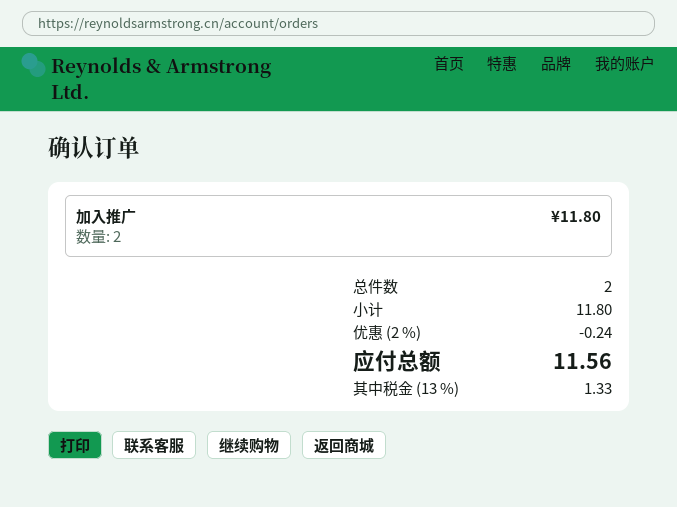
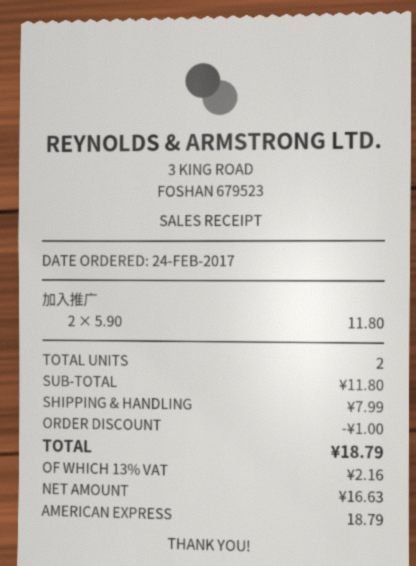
discount: 0.24 -> 1.00
shipping: none -> 7.99
tax: 13% = 1.33 -> 13% = 2.16
total: 11.56 -> 18.79

